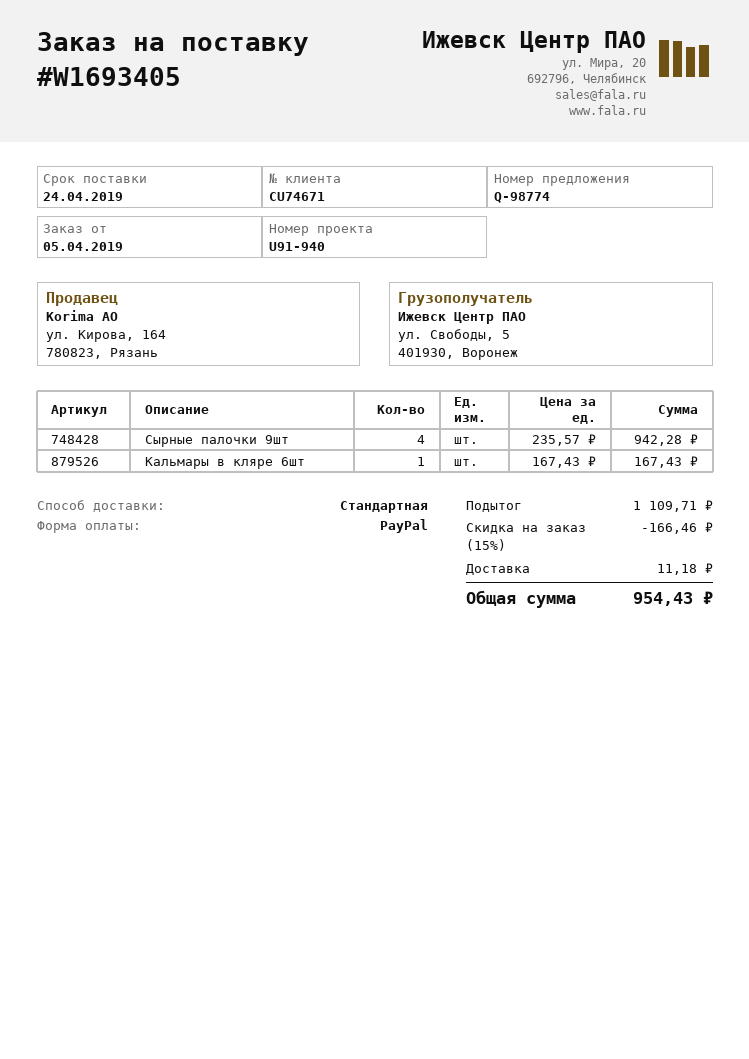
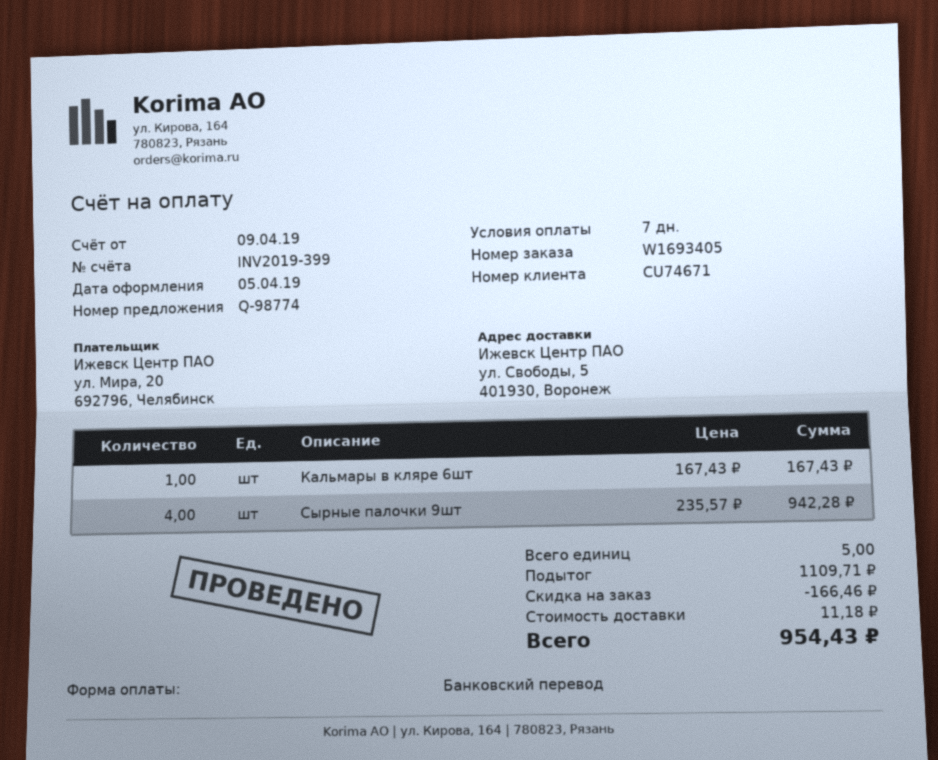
payment method: PayPal -> bank transfer

